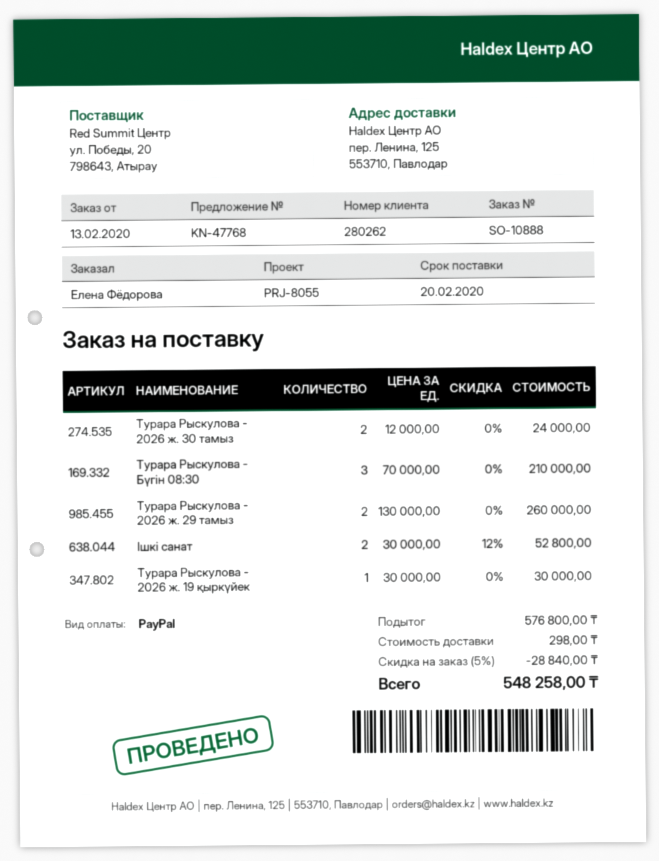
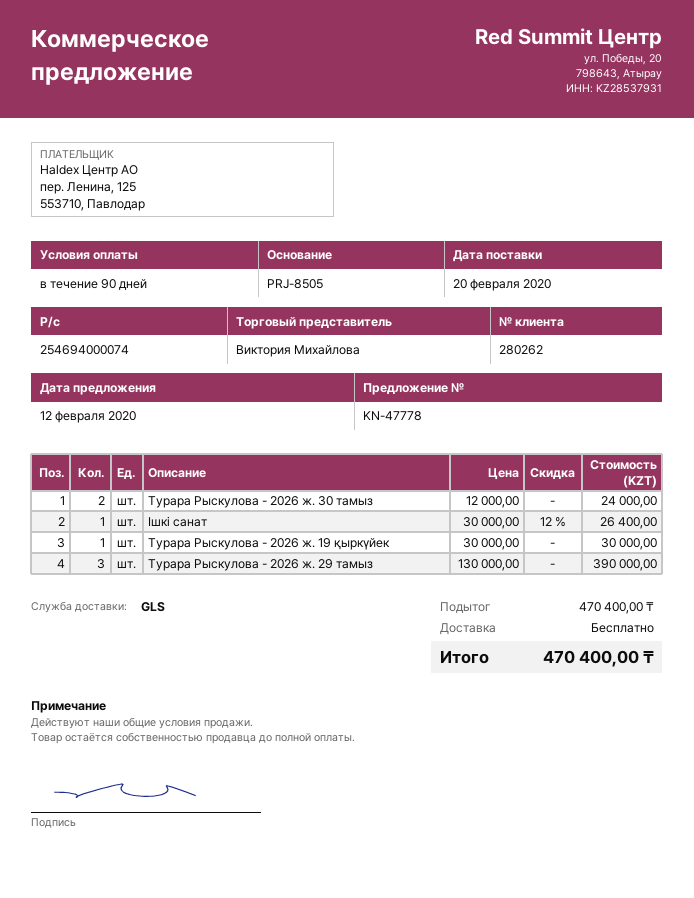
quote number: KN-47768 -> KN-47778
reference: PRJ-8055 -> PRJ-8505
Турара Рыскулова - Бүгін 08:30: 3 x 70000.00 = 210000.00 -> none
Турара Рыскулова - 2026 ж. 29 тамыз: 2 x 130000.00 = 260000.00 -> 3 x 130000.00 = 390000.00
Ішкі санат: 2 x 30000.00 - 12% = 52800.00 -> 1 x 30000.00 - 12% = 26400.00
subtotal: 576800.00 -> 470400.00
discount: 5% = 28840.00 -> none
shipping: 298.00 -> 0.00
total: 548258.00 -> 470400.00

